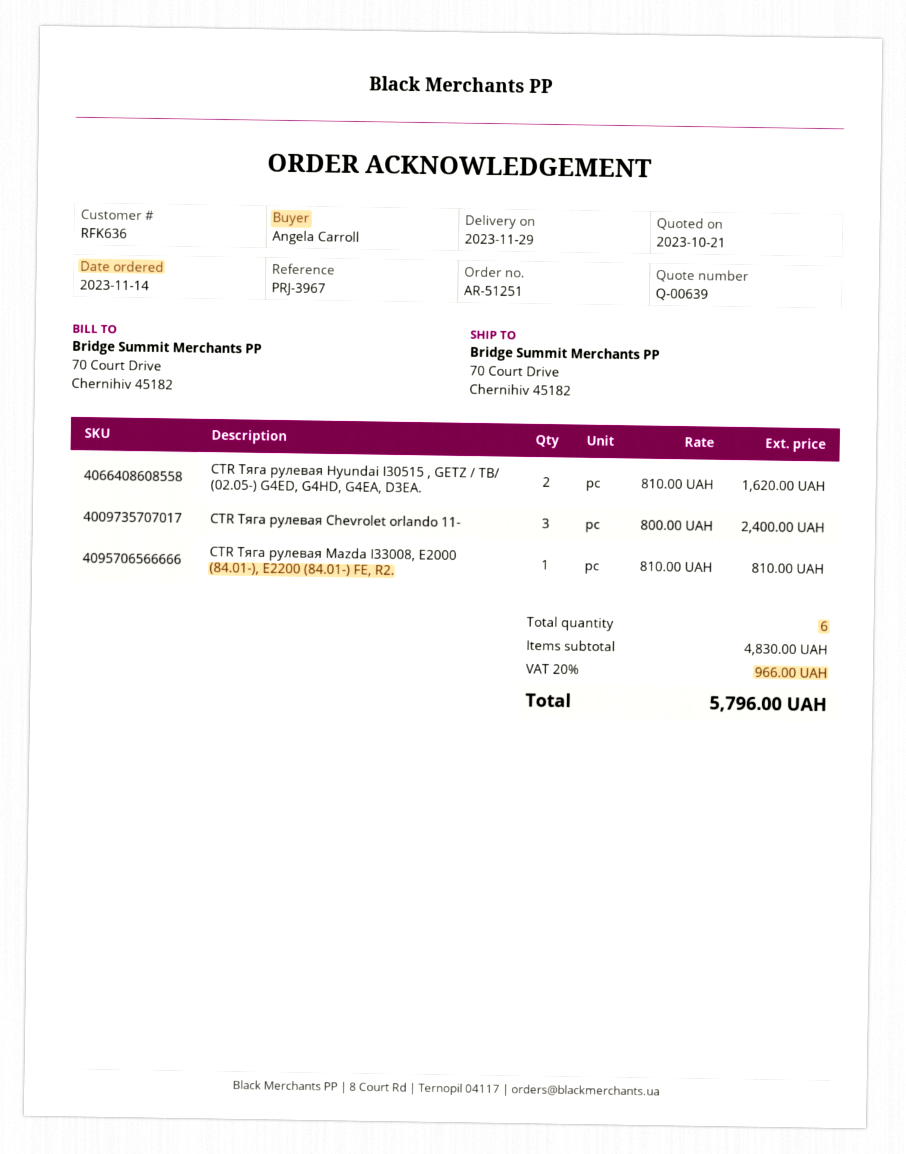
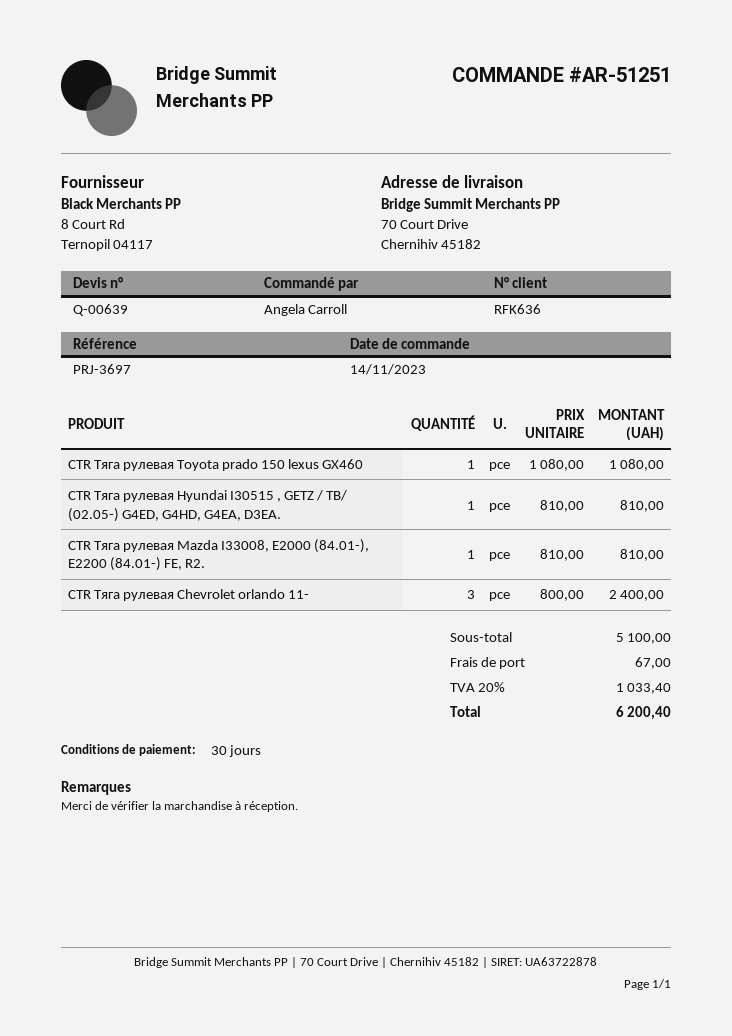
reference: PRJ-3967 -> PRJ-3697
CTR Тяга рулевая Hyundai I30515 , GETZ / TB/ (02.05-) G4ED, G4HD, G4EA, D3EA.: 2 x 810.00 = 1620.00 -> 1 x 810.00 = 810.00
CTR Тяга рулевая Toyota prado 150 lexus GX460: none -> 1 x 1080.00 = 1080.00
subtotal: 4830.00 -> 5100.00
shipping: none -> 67.00
tax: 20% = 966.00 -> 20% = 1033.40
total: 5796.00 -> 6200.40

